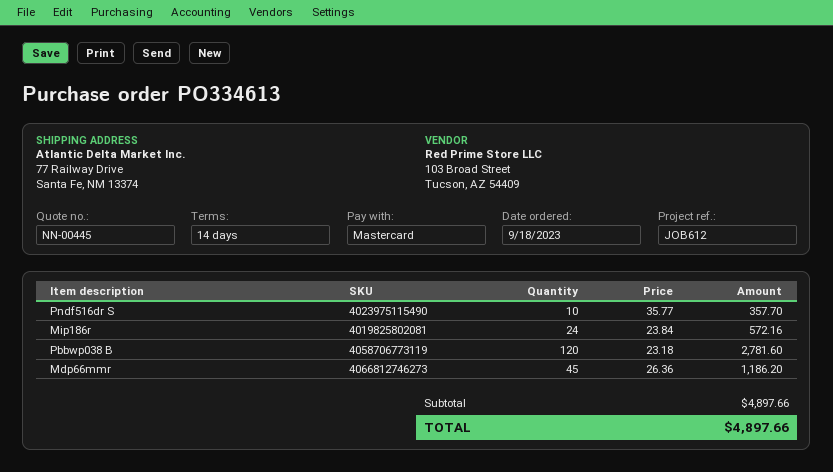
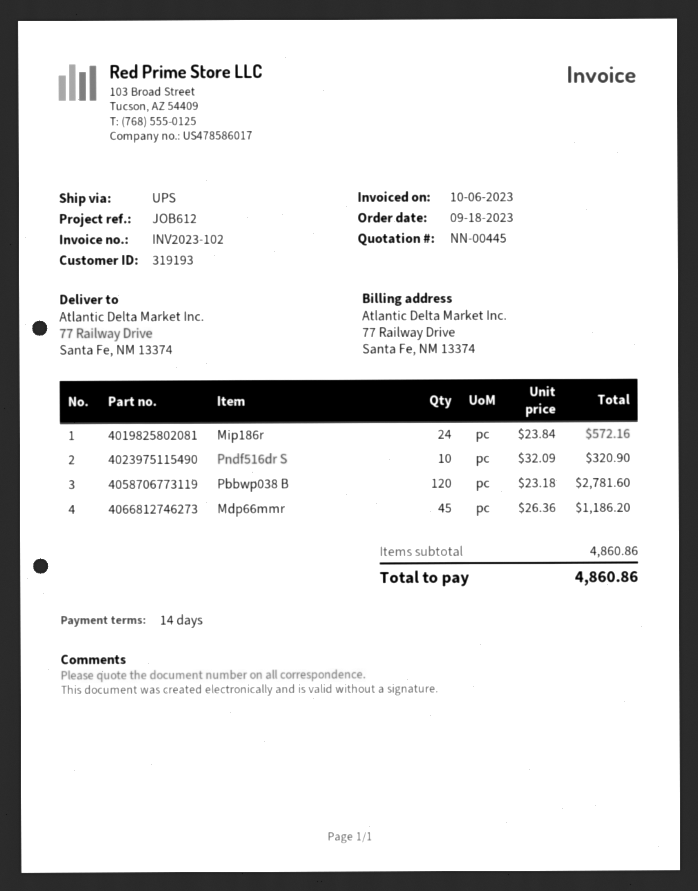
Pndf516dr S: 10 x 35.77 = 357.70 -> 10 x 32.09 = 320.90
subtotal: 4897.66 -> 4860.86
total: 4897.66 -> 4860.86

